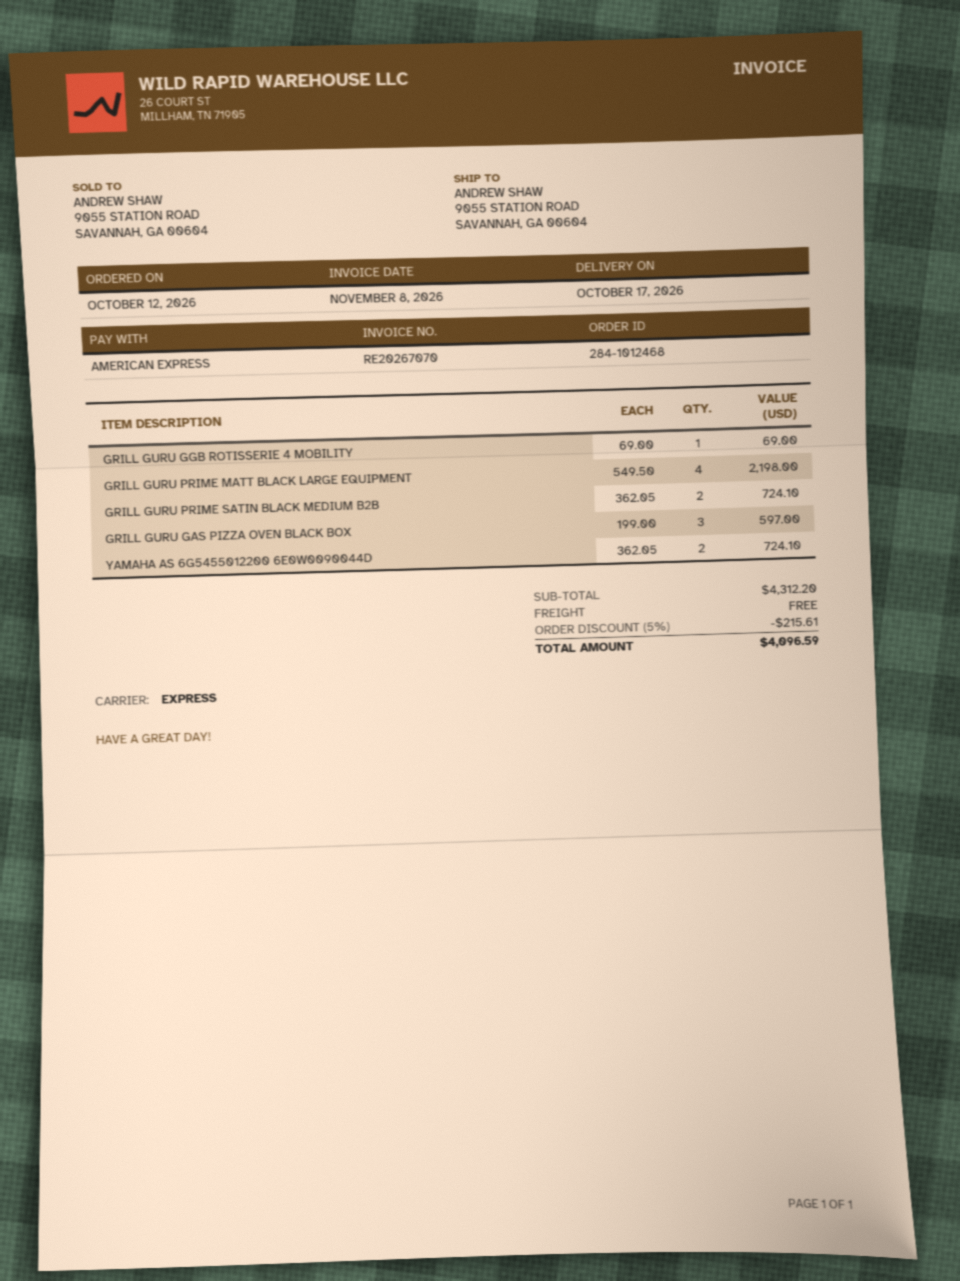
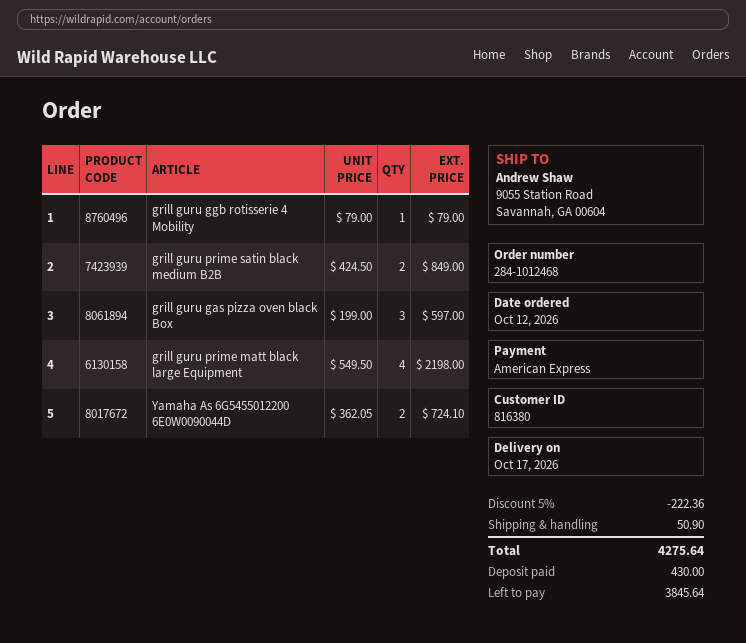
GRILL GURU GGB ROTISSERIE 4 MOBILITY: 1 x 69.00 = 69.00 -> 1 x 79.00 = 79.00
GRILL GURU PRIME SATIN BLACK MEDIUM B2B: 2 x 362.05 = 724.10 -> 2 x 424.50 = 849.00
discount: 5% = 215.61 -> 5% = 222.36
shipping: 0.00 -> 50.90
total: 4096.59 -> 4275.64

